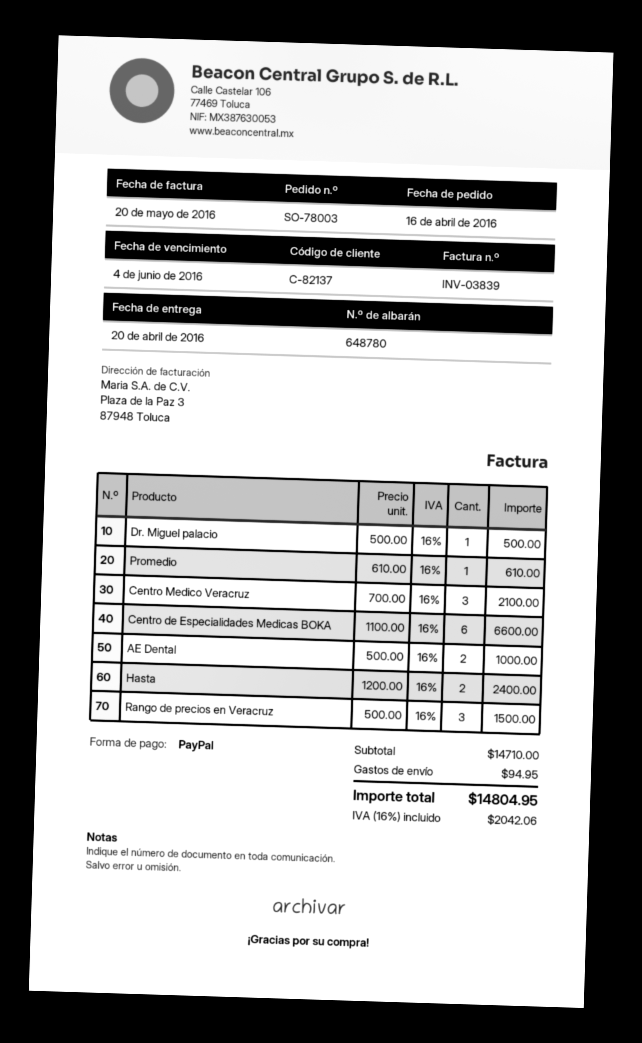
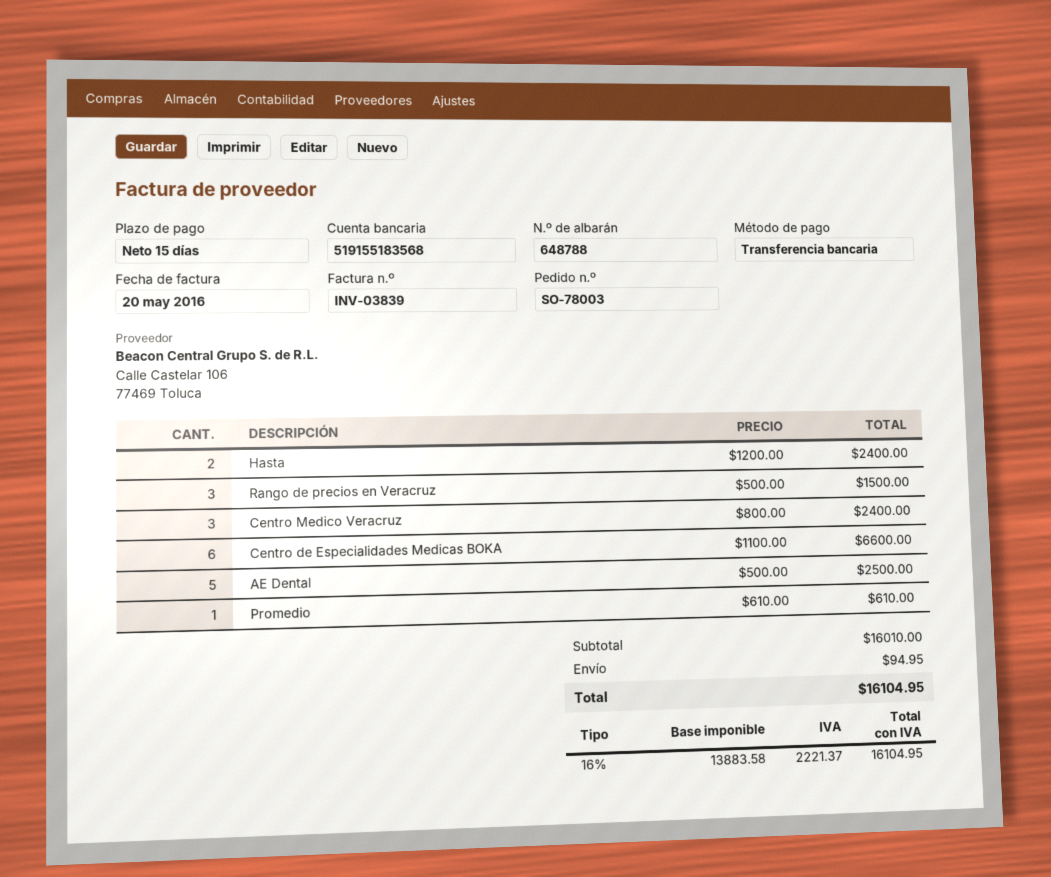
delivery note number: 648780 -> 648788
payment method: PayPal -> bank transfer
Dr. Miguel palacio: 1 x 500.00 = 500.00 -> none
Centro Medico Veracruz: 3 x 700.00 = 2100.00 -> 3 x 800.00 = 2400.00
AE Dental: 2 x 500.00 = 1000.00 -> 5 x 500.00 = 2500.00
subtotal: 14710.00 -> 16010.00
tax: 16% = 2042.06 -> 16% = 2221.37
total: 14804.95 -> 16104.95

